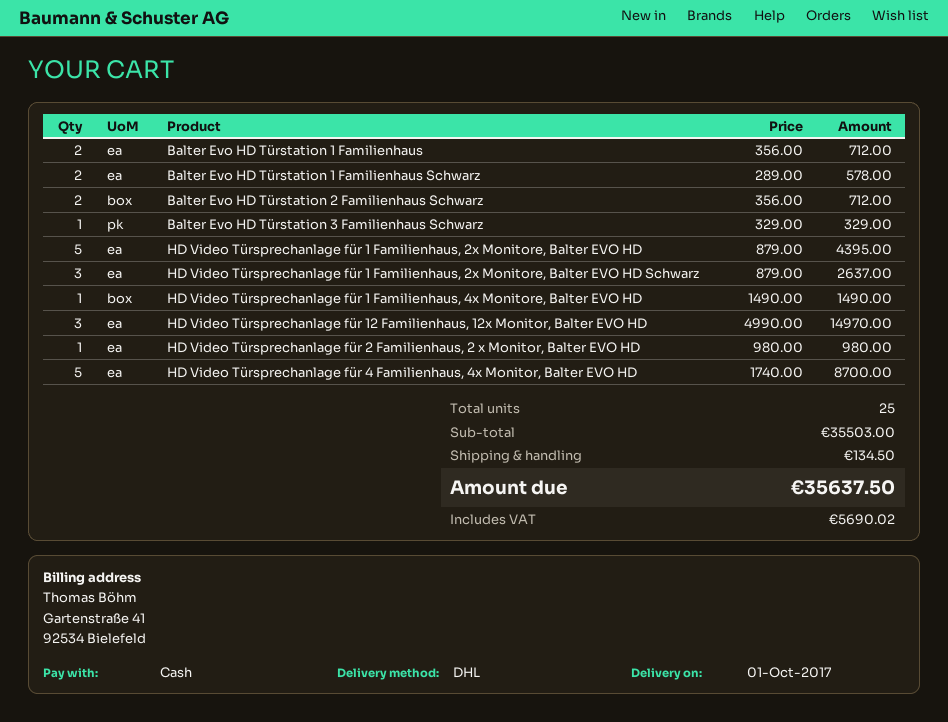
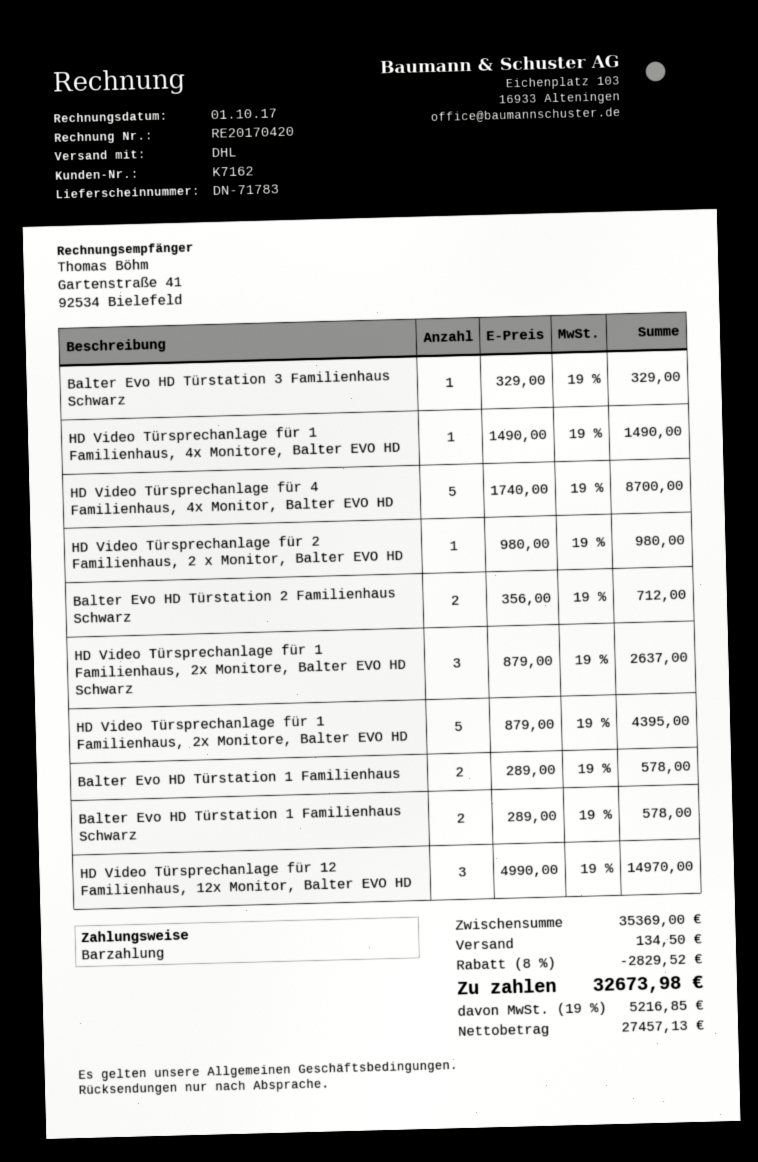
Balter Evo HD Türstation 1 Familienhaus: 2 x 356.00 = 712.00 -> 2 x 289.00 = 578.00
subtotal: 35503.00 -> 35369.00
discount: none -> 8% = 2829.52
tax: 5690.02 -> 5216.85
total: 35637.50 -> 32673.98

